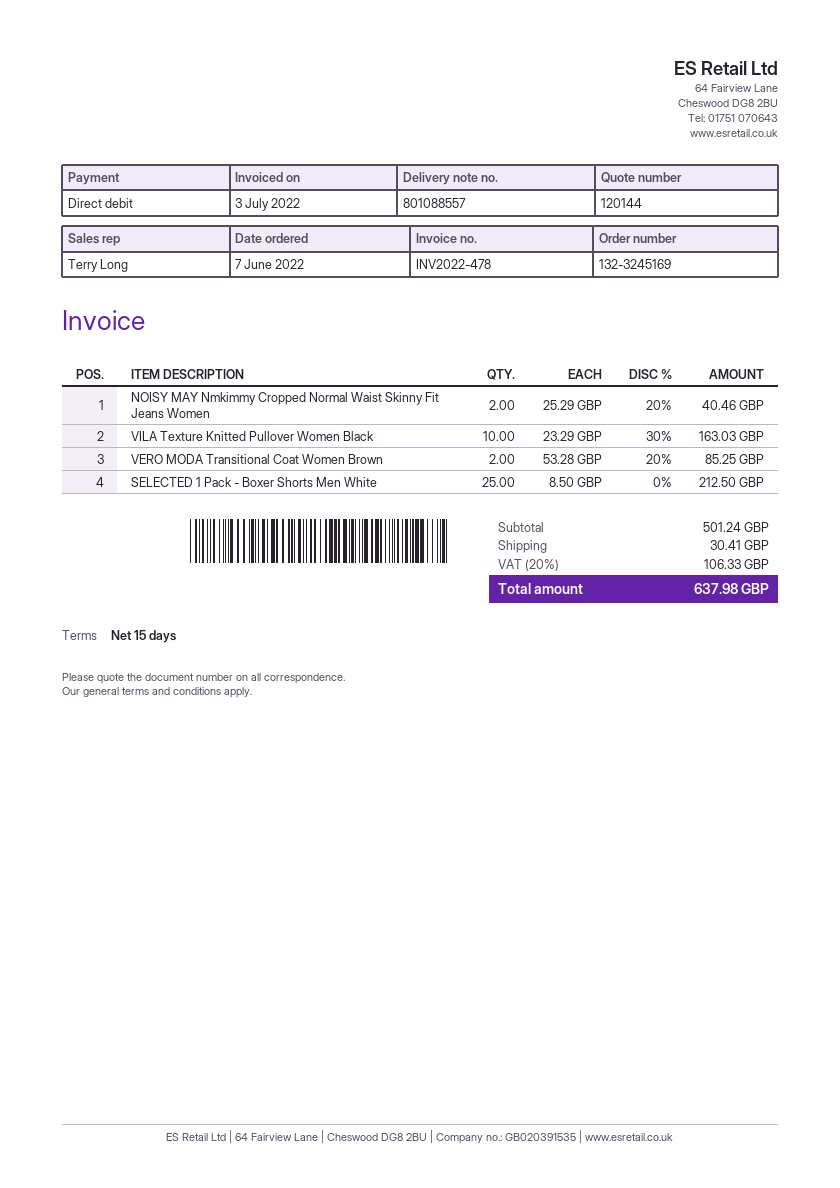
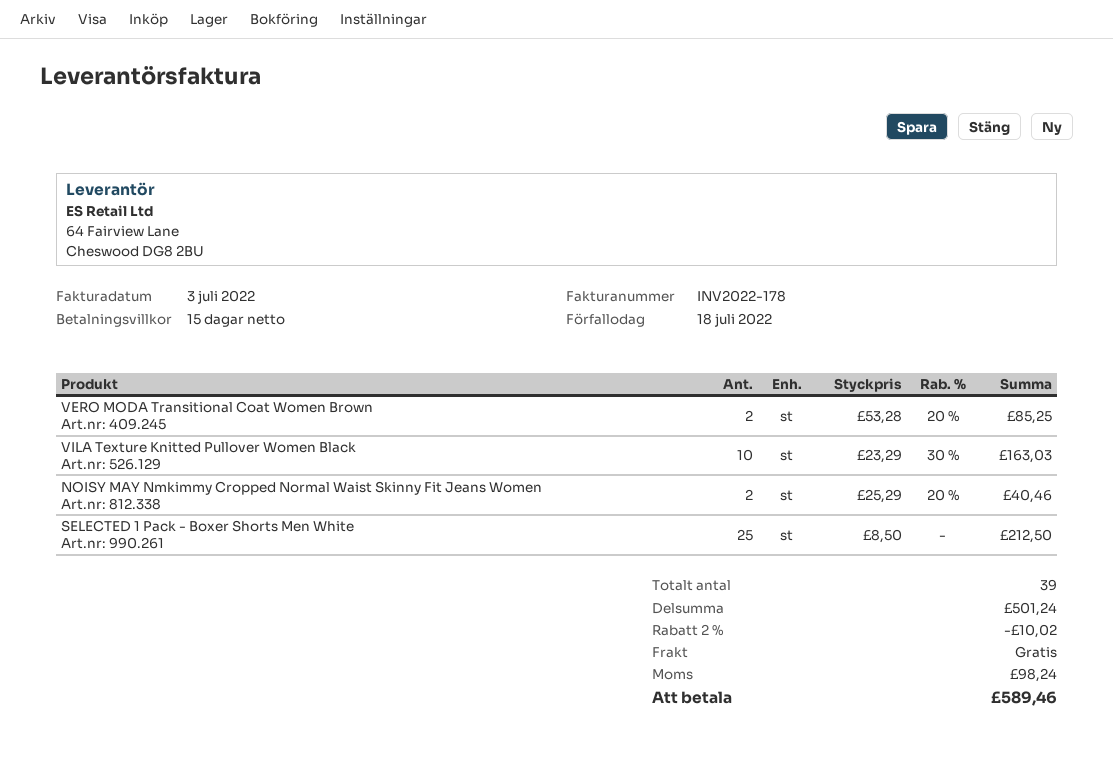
invoice number: INV2022-478 -> INV2022-178
discount: none -> 2% = 10.02
shipping: 30.41 -> 0.00
tax: 106.33 -> 98.24
total: 637.98 -> 589.46

